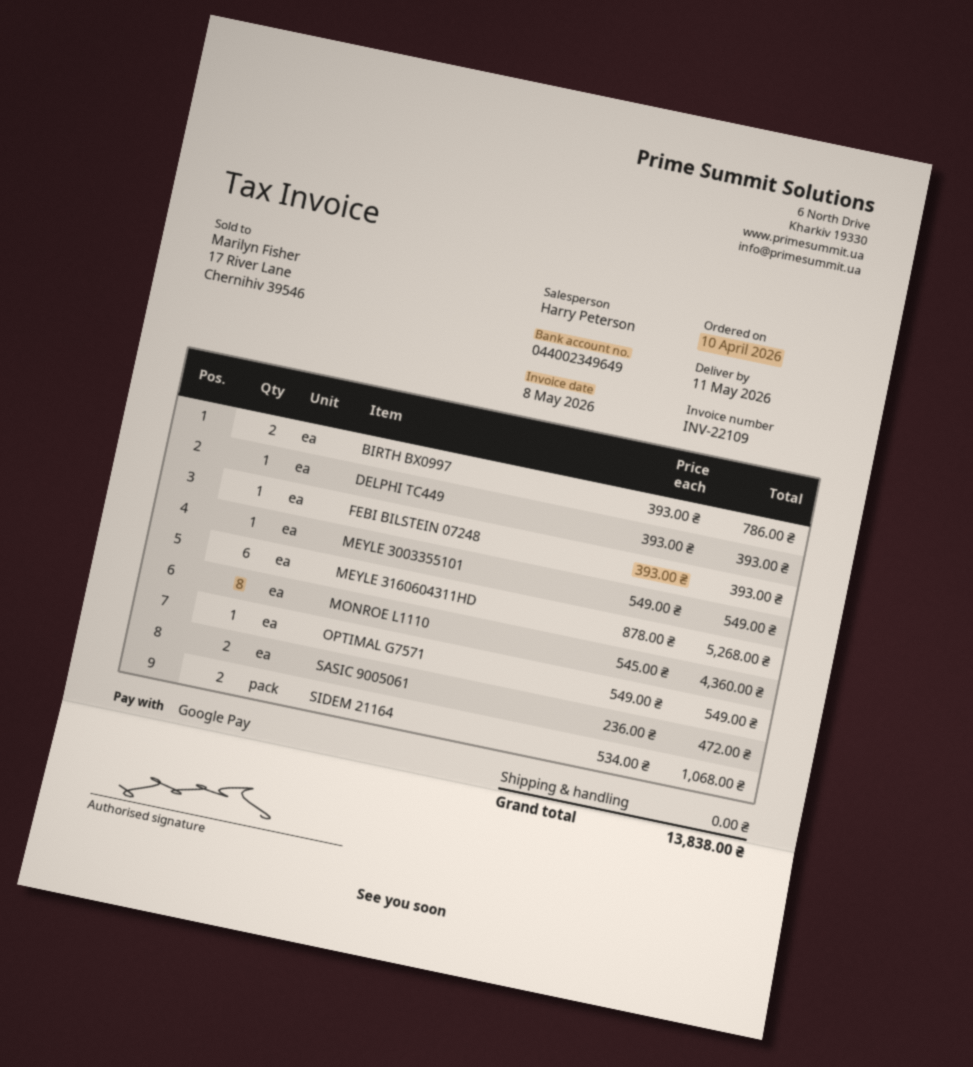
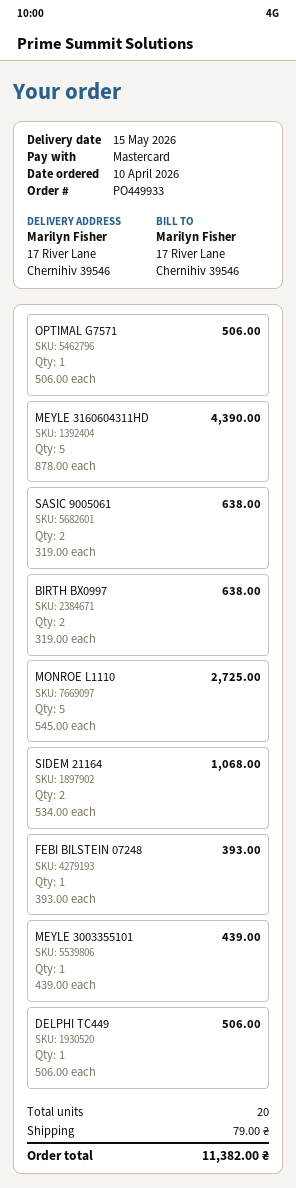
delivery date: 2026-05-11 -> 2026-05-15
payment method: Google Pay -> Mastercard
BIRTH BX0997: 2 x 393.00 = 786.00 -> 2 x 319.00 = 638.00
DELPHI TC449: 1 x 393.00 = 393.00 -> 1 x 506.00 = 506.00
MEYLE 3003355101: 1 x 549.00 = 549.00 -> 1 x 439.00 = 439.00
MEYLE 3160604311HD: 6 x 878.00 = 5268.00 -> 5 x 878.00 = 4390.00
MONROE L1110: 8 x 545.00 = 4360.00 -> 5 x 545.00 = 2725.00
OPTIMAL G7571: 1 x 549.00 = 549.00 -> 1 x 506.00 = 506.00
SASIC 9005061: 2 x 236.00 = 472.00 -> 2 x 319.00 = 638.00
shipping: 0.00 -> 79.00
total: 13838.00 -> 11382.00

